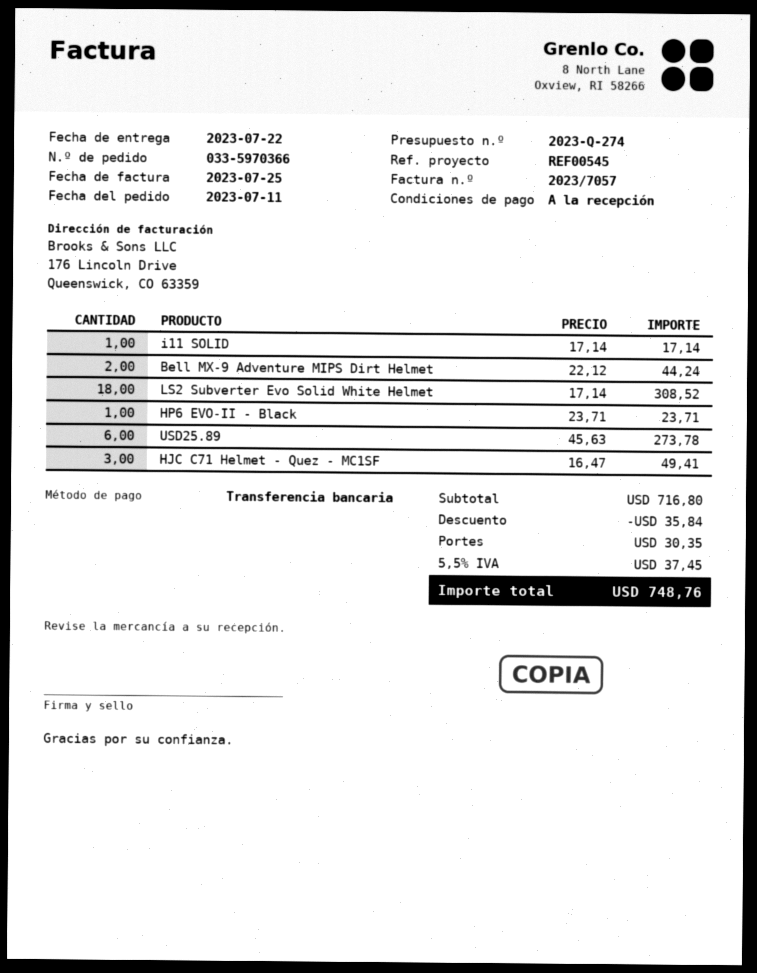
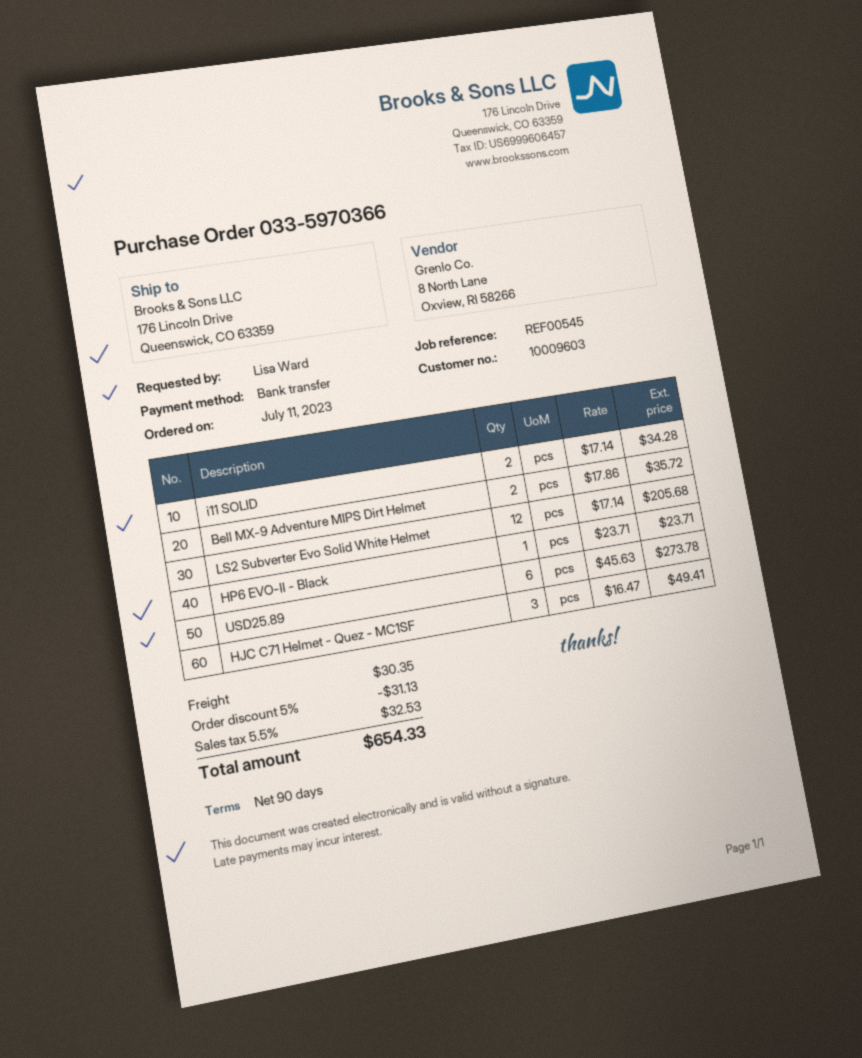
payment terms: on receipt -> 90 days
i11 SOLID: 1 x 17.14 = 17.14 -> 2 x 17.14 = 34.28
Bell MX-9 Adventure MIPS Dirt Helmet: 2 x 22.12 = 44.24 -> 2 x 17.86 = 35.72
LS2 Subverter Evo Solid White Helmet: 18 x 17.14 = 308.52 -> 12 x 17.14 = 205.68
discount: 35.84 -> 31.13
tax: 5.5% = 37.45 -> 5.5% = 32.53
total: 748.76 -> 654.33

